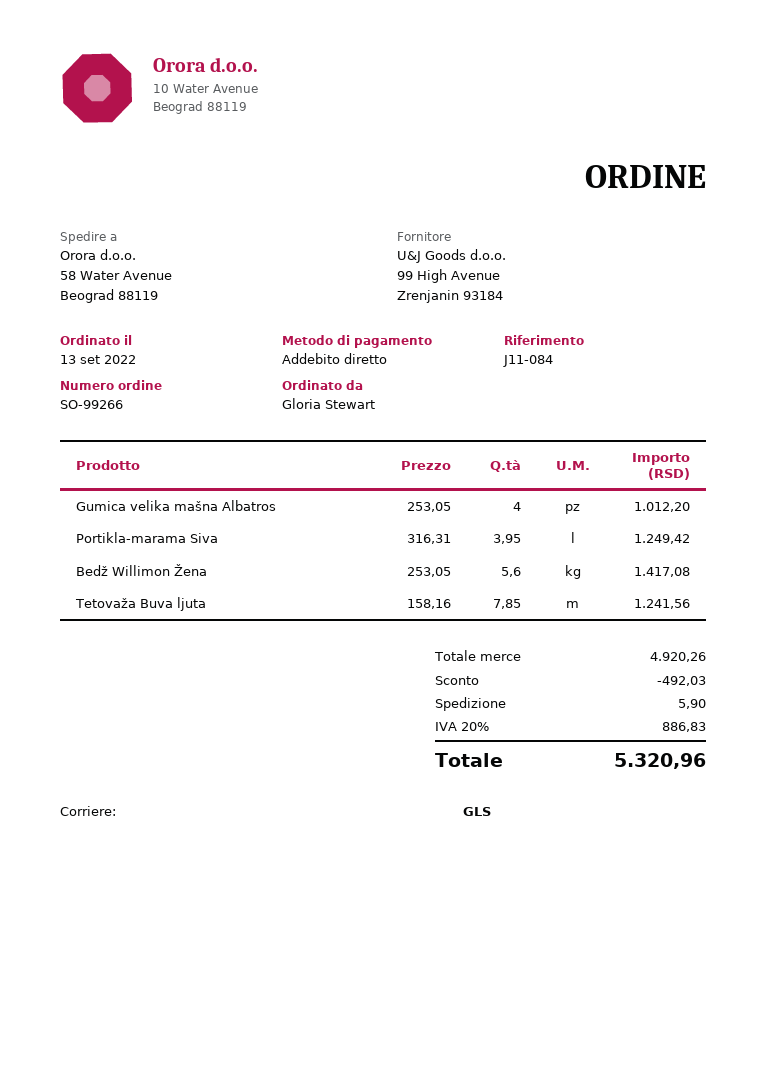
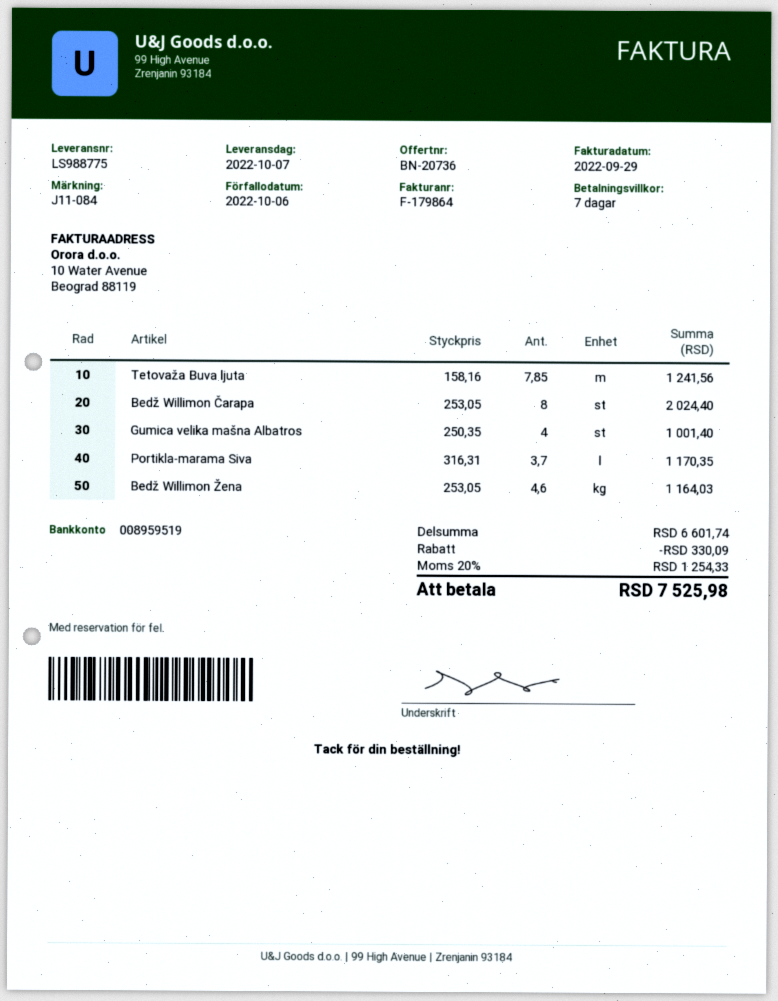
Gumica velika mašna Albatros: 4 x 253.05 = 1012.20 -> 4 x 250.35 = 1001.40
Portikla-marama Siva: 3.95 x 316.31 = 1249.42 -> 3.7 x 316.31 = 1170.35
Bedž Willimon Žena: 5.6 x 253.05 = 1417.08 -> 4.6 x 253.05 = 1164.03
Bedž Willimon Čarapa: none -> 8 x 253.05 = 2024.40
subtotal: 4920.26 -> 6601.74
discount: 492.03 -> 330.09
shipping: 5.90 -> none
tax: 20% = 886.83 -> 20% = 1254.33
total: 5320.96 -> 7525.98

